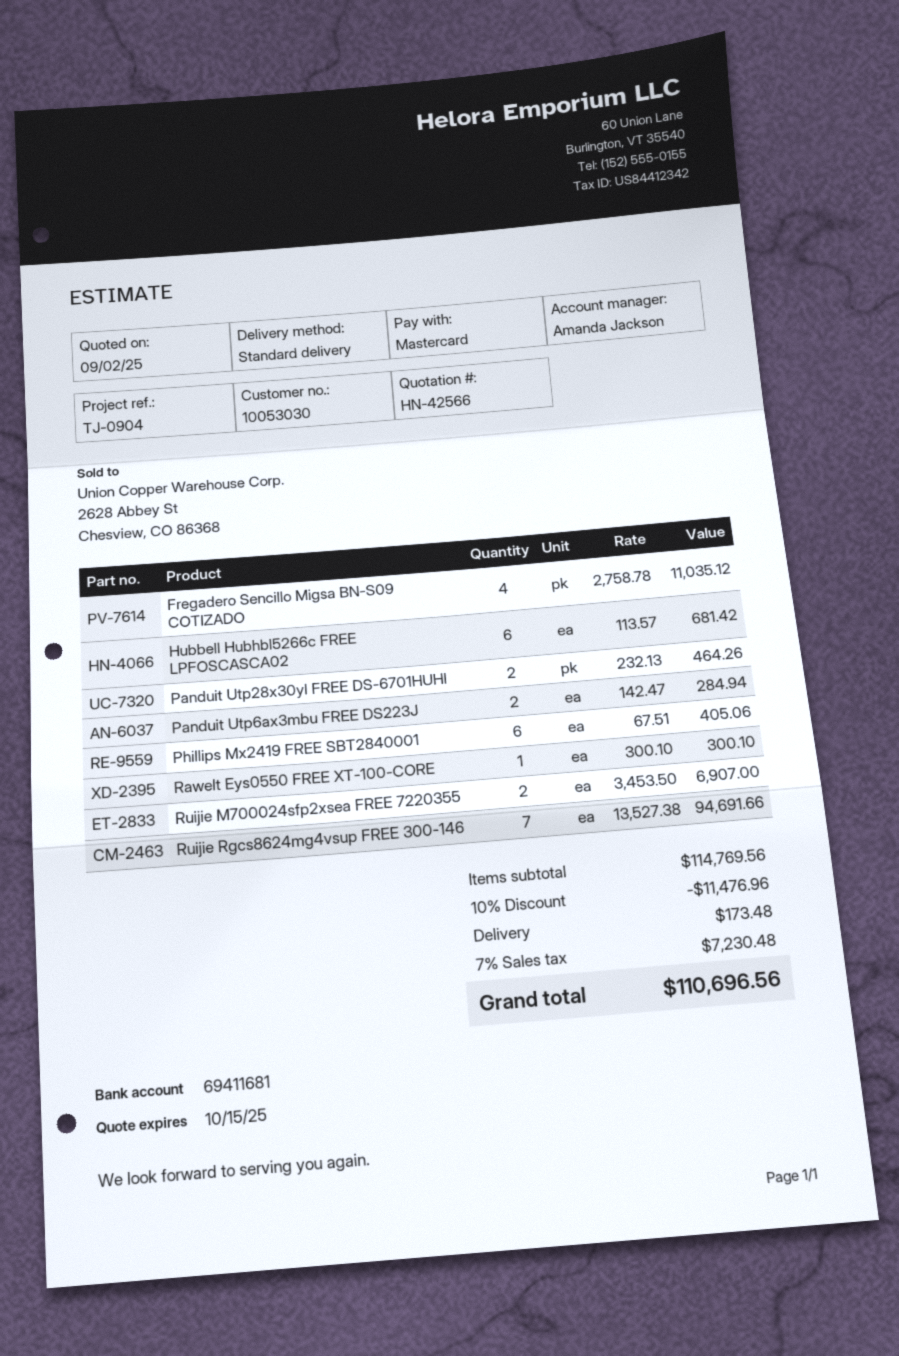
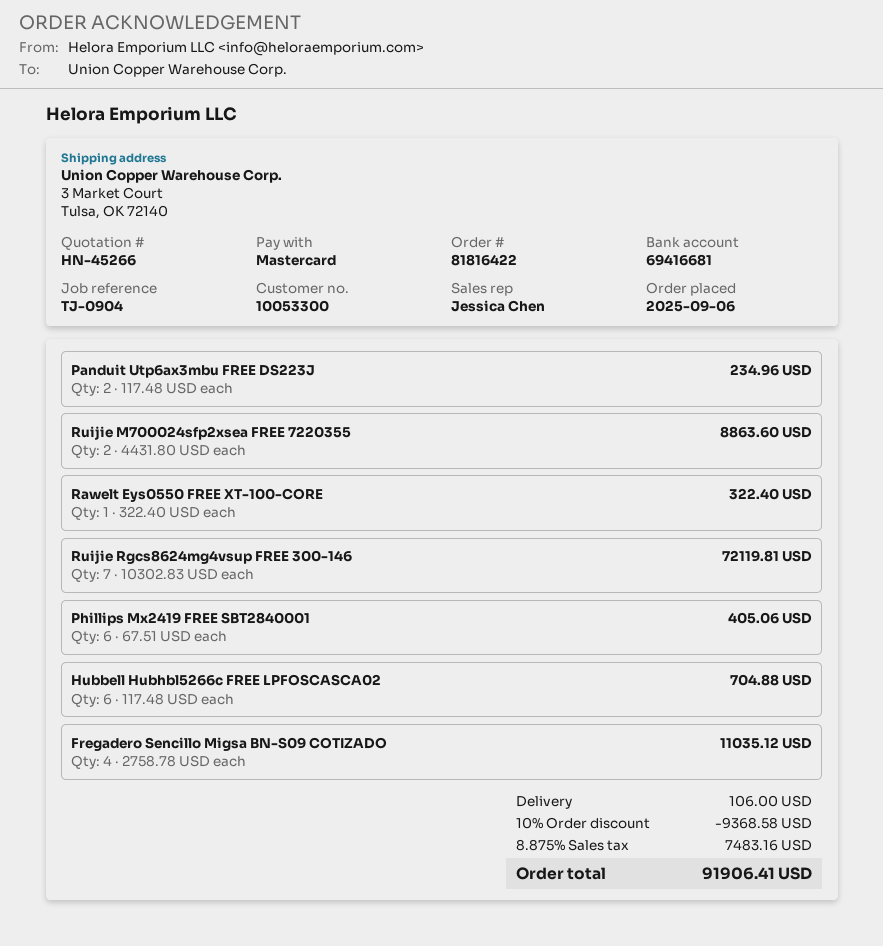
quote number: HN-42566 -> HN-45266
customer number: 10053030 -> 10053300
sales rep: Amanda Jackson -> Jessica Chen
bank account: 69411681 -> 69416681
Hubbell Hubhbl5266c FREE LPFOSCASCA02: 6 x 113.57 = 681.42 -> 6 x 117.48 = 704.88
Panduit Utp28x30yl FREE DS-6701HUHI: 2 x 232.13 = 464.26 -> none
Panduit Utp6ax3mbu FREE DS223J: 2 x 142.47 = 284.94 -> 2 x 117.48 = 234.96
Rawelt Eys0550 FREE XT-100-CORE: 1 x 300.10 = 300.10 -> 1 x 322.40 = 322.40
Ruijie M700024sfp2xsea FREE 7220355: 2 x 3453.50 = 6907.00 -> 2 x 4431.80 = 8863.60
Ruijie Rgcs8624mg4vsup FREE 300-146: 7 x 13527.38 = 94691.66 -> 7 x 10302.83 = 72119.81
discount: 10% = 11476.96 -> 10% = 9368.58
shipping: 173.48 -> 106.00
tax: 7% = 7230.48 -> 8.875% = 7483.16
total: 110696.56 -> 91906.41

